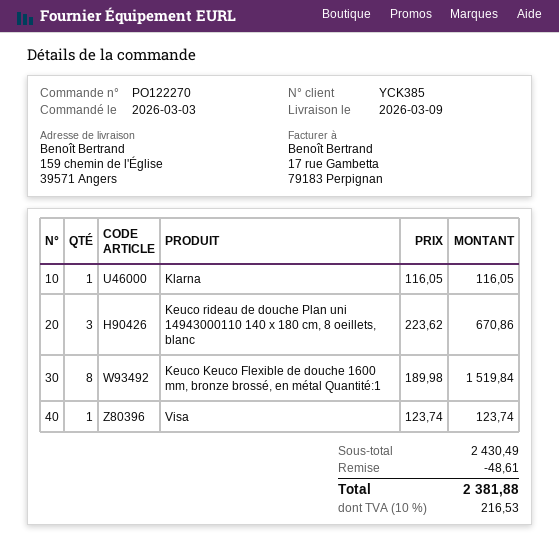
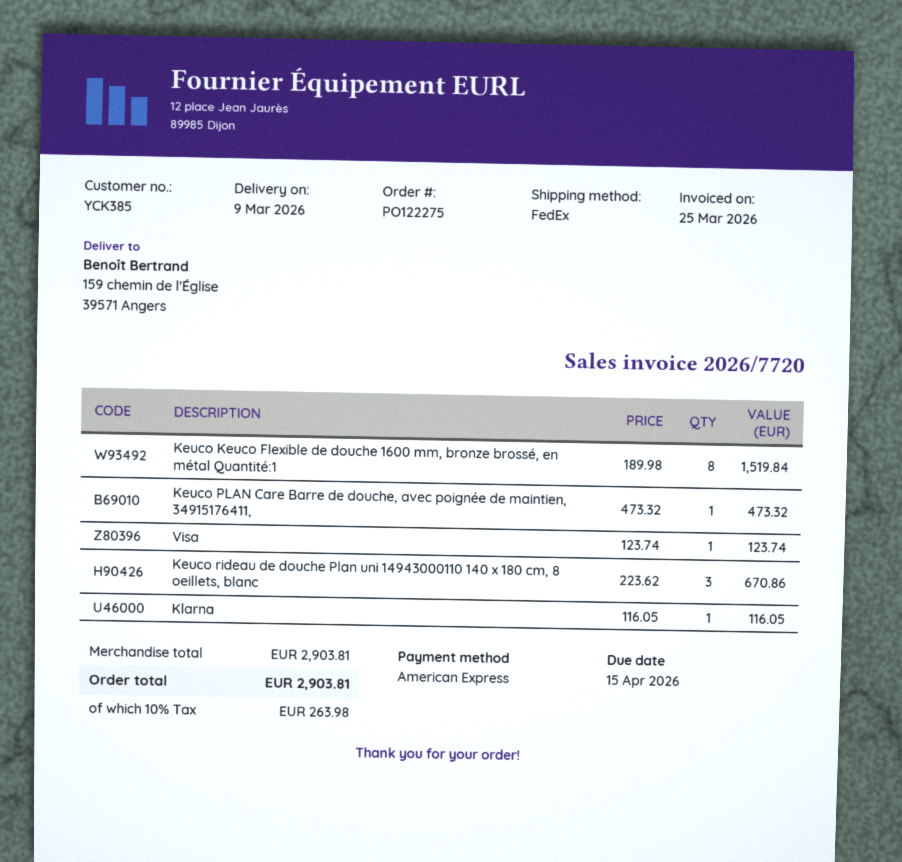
order number: PO122270 -> PO122275
Keuco PLAN Care Barre de douche, avec poignée de maintien, 34915176411,: none -> 1 x 473.32 = 473.32
subtotal: 2430.49 -> 2903.81
discount: 48.61 -> none
tax: 10% = 216.53 -> 10% = 263.98
total: 2381.88 -> 2903.81

